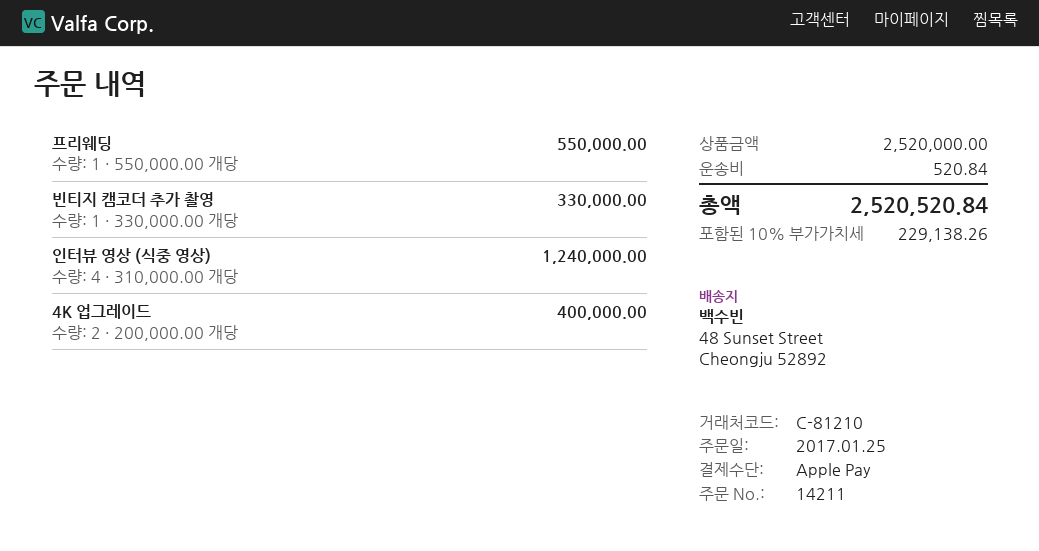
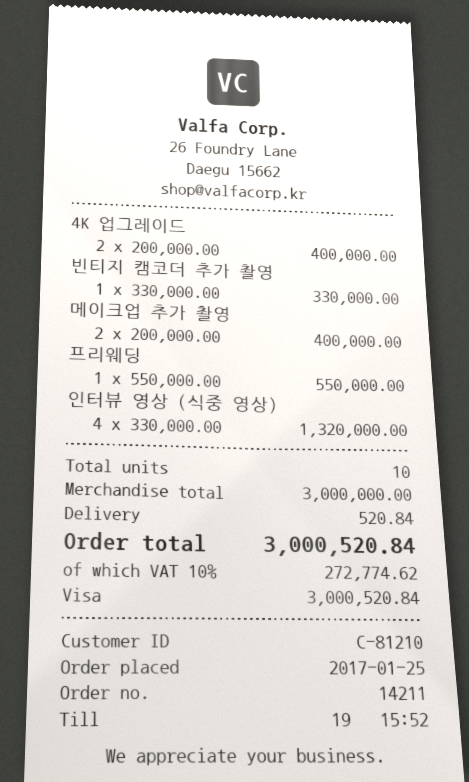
payment method: Apple Pay -> Visa
인터뷰 영상 (식중 영상): 4 x 310000.00 = 1240000.00 -> 4 x 330000.00 = 1320000.00
메이크업 추가 촬영: none -> 2 x 200000.00 = 400000.00
subtotal: 2520000.00 -> 3000000.00
tax: 10% = 229138.26 -> 10% = 272774.62
total: 2520520.84 -> 3000520.84

